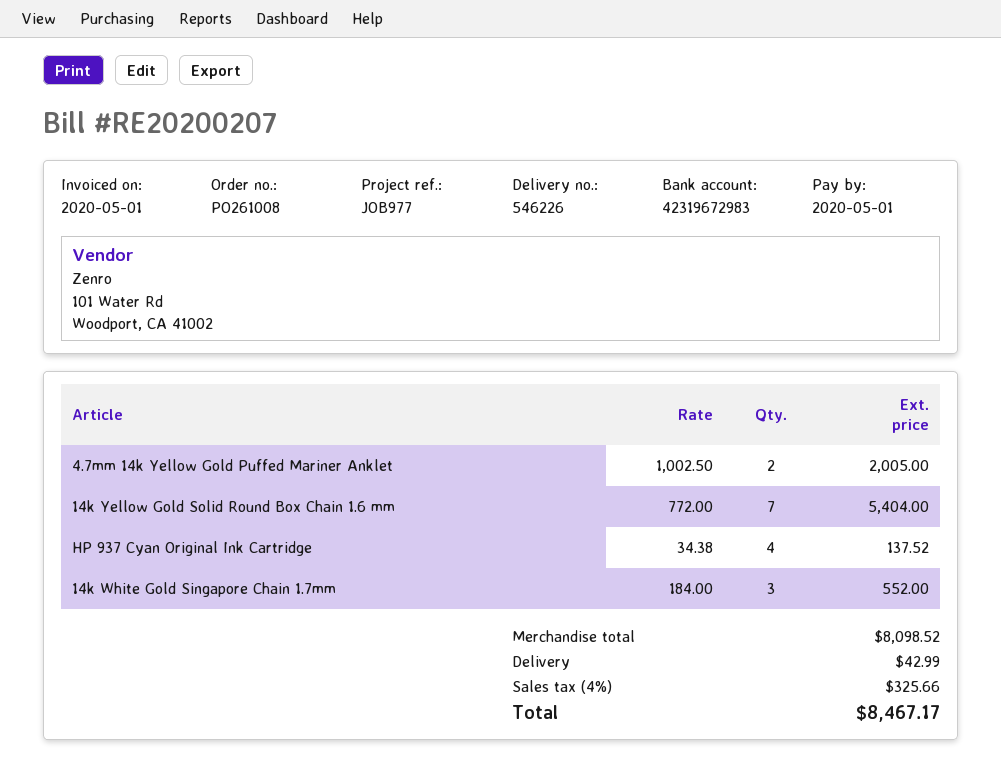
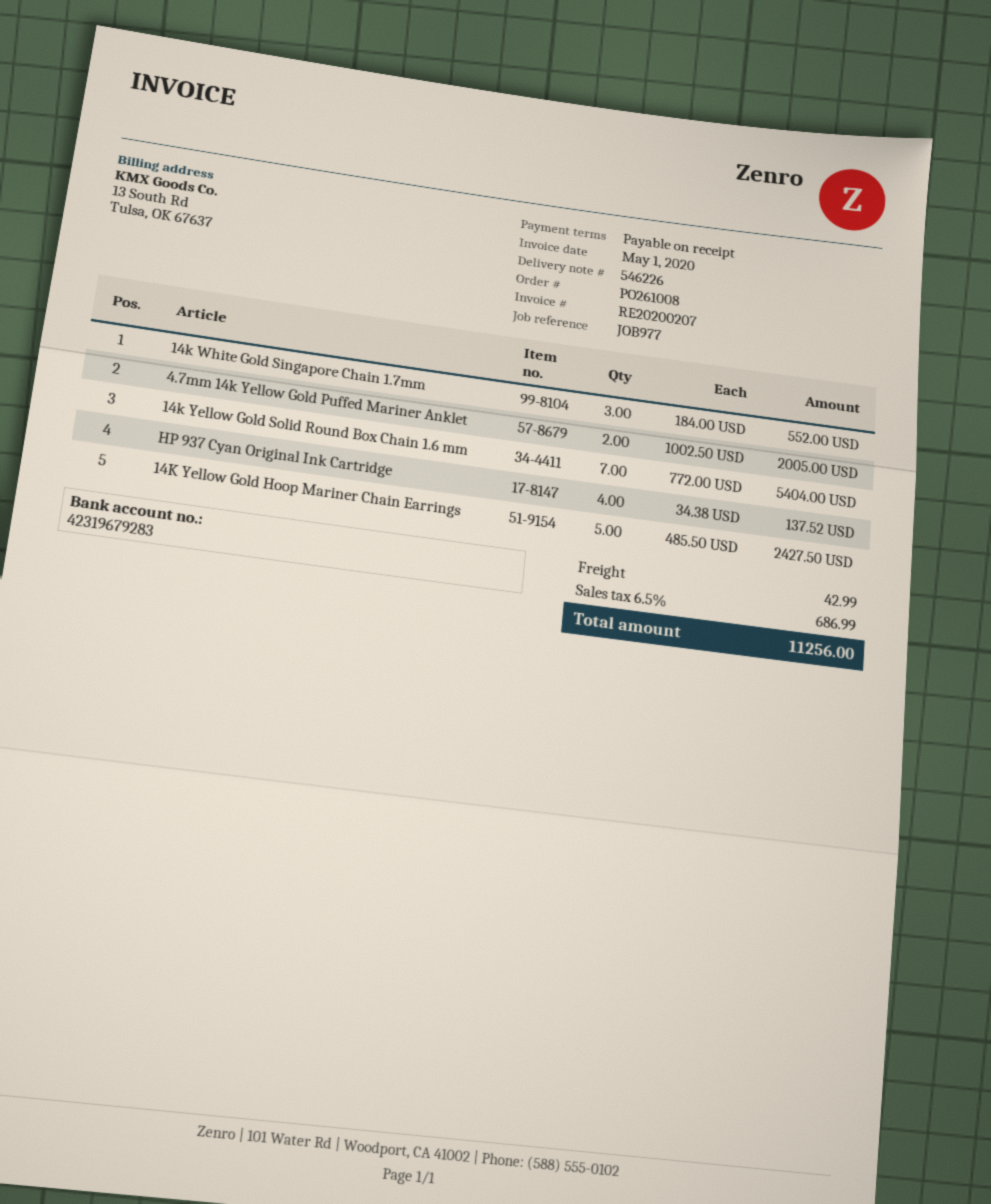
bank account: 42319672983 -> 42319679283
14K Yellow Gold Hoop Mariner Chain Earrings: none -> 5 x 485.50 = 2427.50
tax: 4% = 325.66 -> 6.5% = 686.99
total: 8467.17 -> 11256.00

